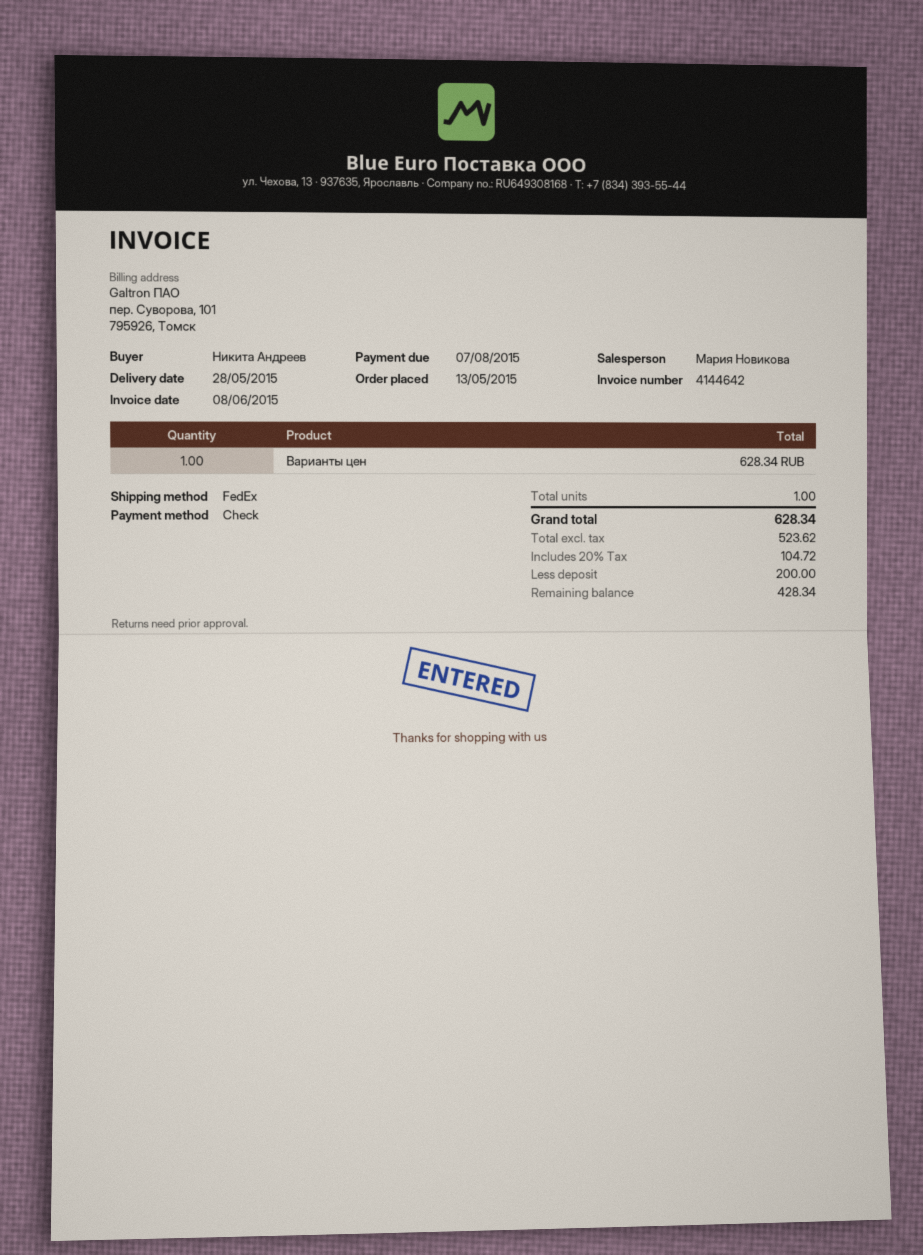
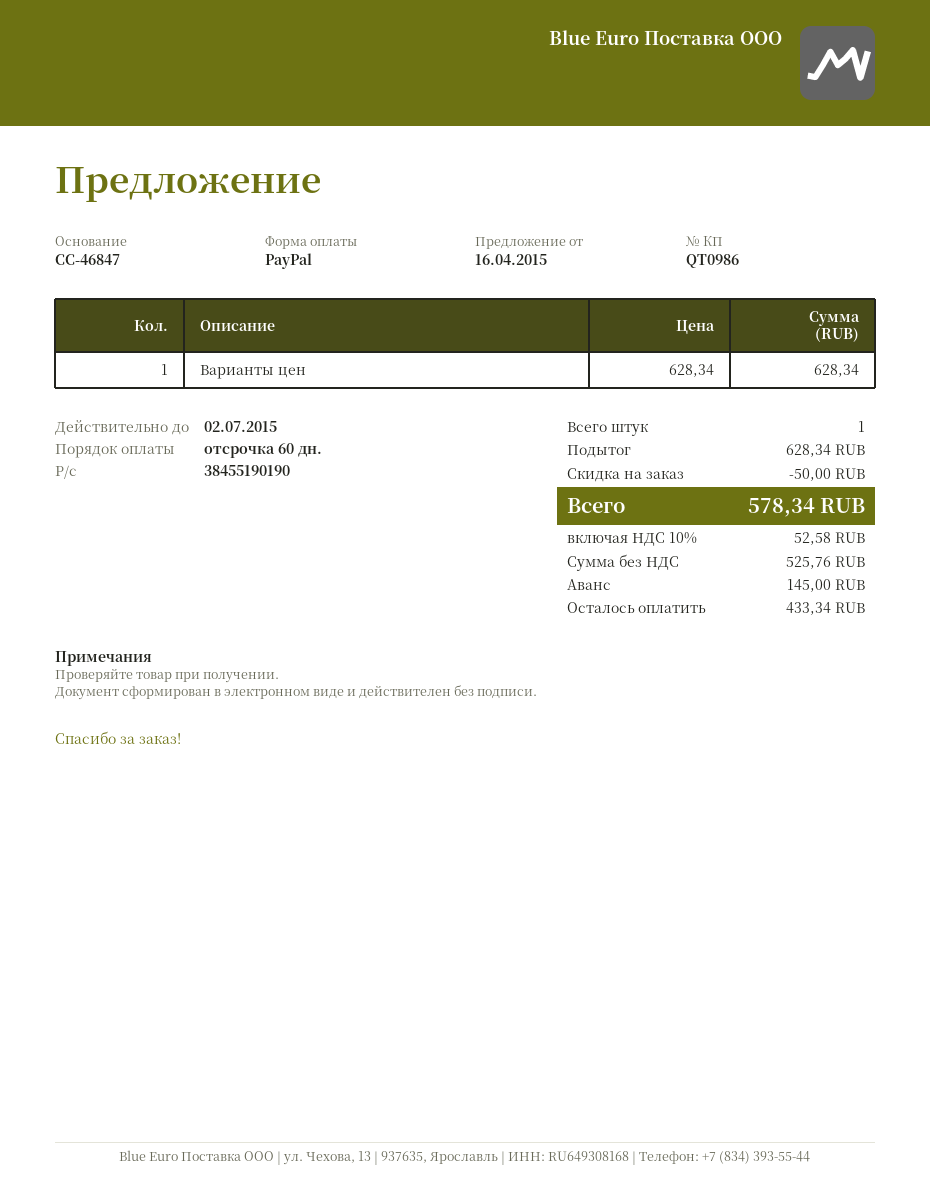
payment method: cheque -> PayPal
discount: none -> 50.00
net: 523.62 -> 525.76
tax: 20% = 104.72 -> 10% = 52.58
total: 628.34 -> 578.34
deposit: 200.00 -> 145.00
balance: 428.34 -> 433.34

